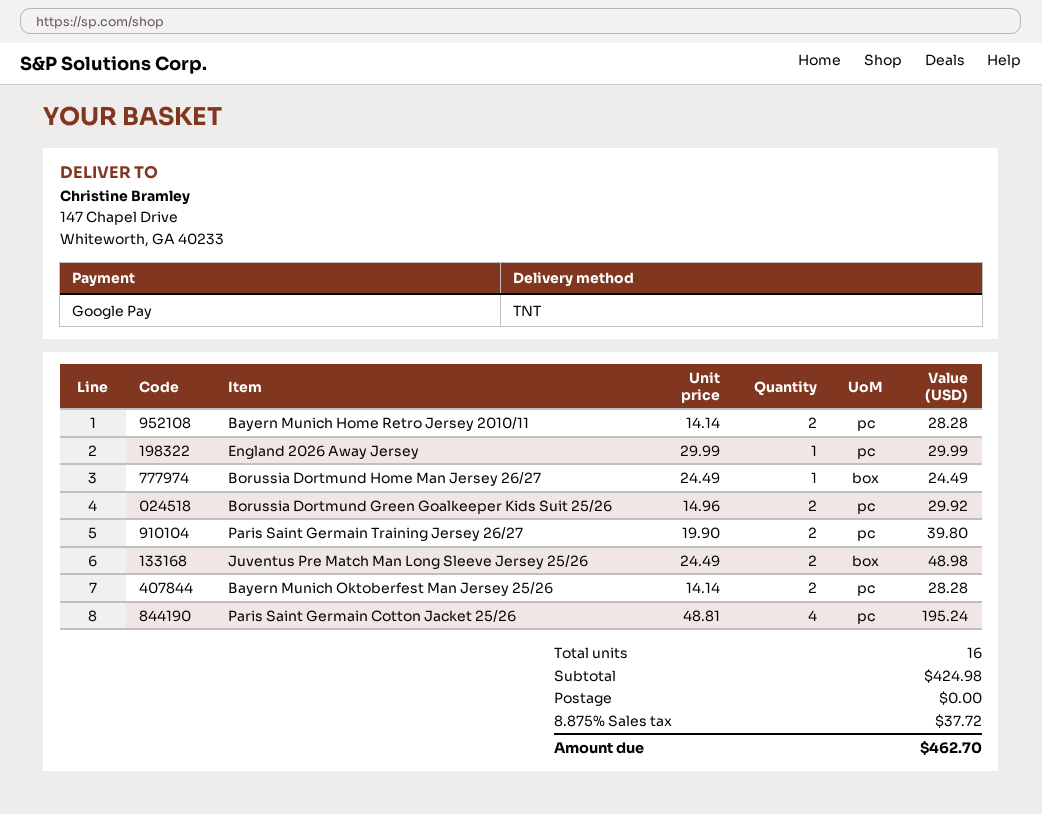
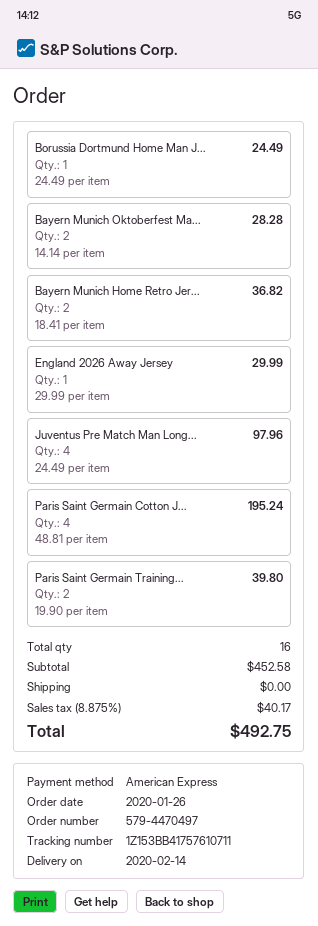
payment method: Google Pay -> American Express
Bayern Munich Home Retro Jersey 2010/11: 2 x 14.14 = 28.28 -> 2 x 18.41 = 36.82
Borussia Dortmund Green Goalkeeper Kids Suit 25/26: 2 x 14.96 = 29.92 -> none
Juventus Pre Match Man Long Sleeve Jersey 25/26: 2 x 24.49 = 48.98 -> 4 x 24.49 = 97.96
subtotal: 424.98 -> 452.58
tax: 8.875% = 37.72 -> 8.875% = 40.17
total: 462.70 -> 492.75

